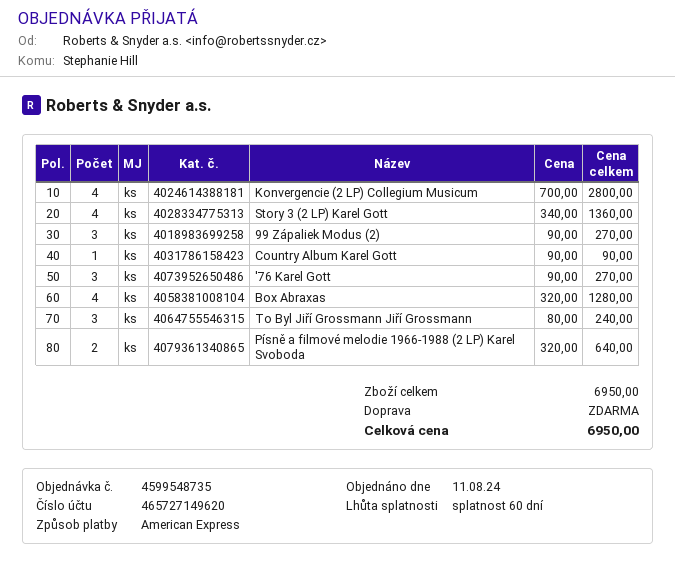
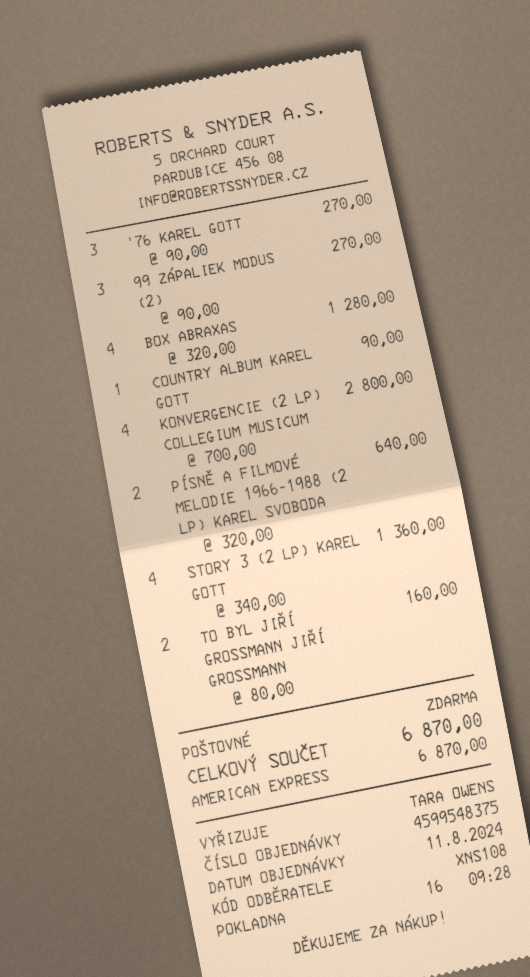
order number: 4599548735 -> 4599548375
To Byl Jiří Grossmann Jiří Grossmann: 3 x 80.00 = 240.00 -> 2 x 80.00 = 160.00
total: 6950.00 -> 6870.00

